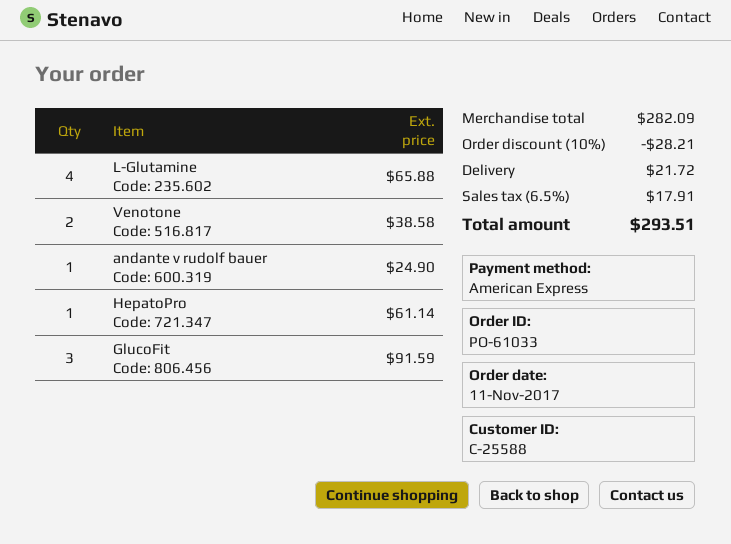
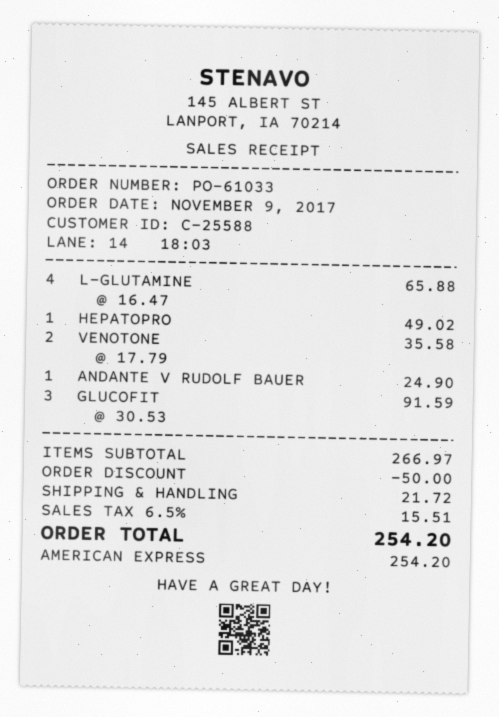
order date: 2017-11-11 -> 2017-11-09
Venotone: 2 for 38.58 -> 2 for 35.58
HepatoPro: 1 for 61.14 -> 1 for 49.02
subtotal: 282.09 -> 266.97
discount: 28.21 -> 50.00
tax: 6.5% = 17.91 -> 6.5% = 15.51
total: 293.51 -> 254.20

